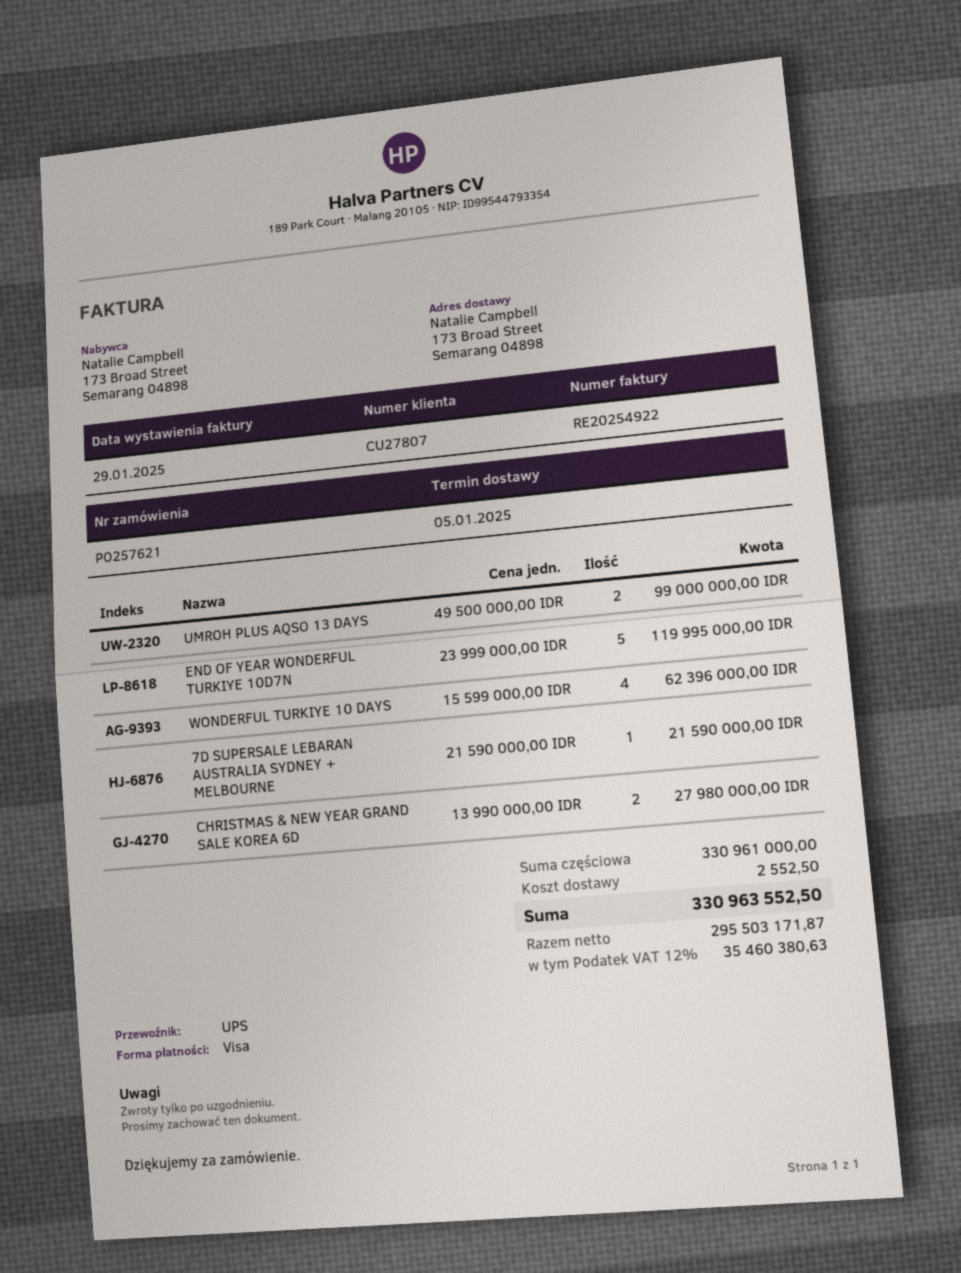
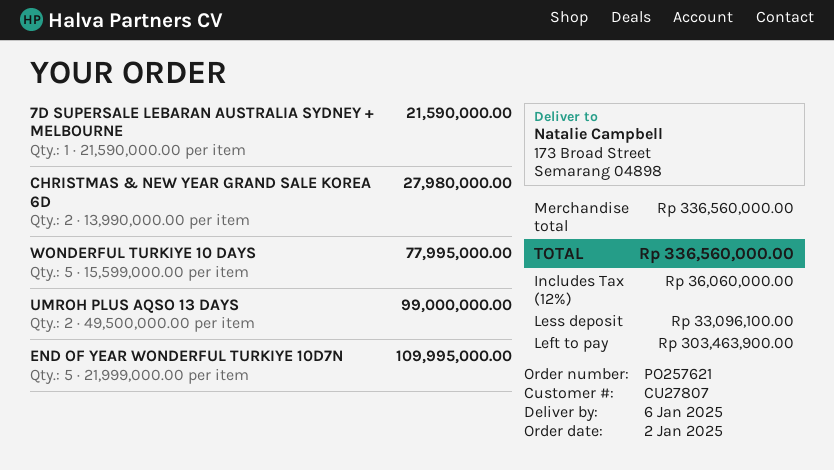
delivery date: 2025-01-05 -> 2025-01-06
END OF YEAR WONDERFUL TURKIYE 10D7N: 5 x 23999000.00 = 119995000.00 -> 5 x 21999000.00 = 109995000.00
WONDERFUL TURKIYE 10 DAYS: 4 x 15599000.00 = 62396000.00 -> 5 x 15599000.00 = 77995000.00
subtotal: 330961000.00 -> 336560000.00
shipping: 2552.50 -> none
tax: 12% = 35460380.63 -> 12% = 36060000.00
total: 330963552.50 -> 336560000.00

